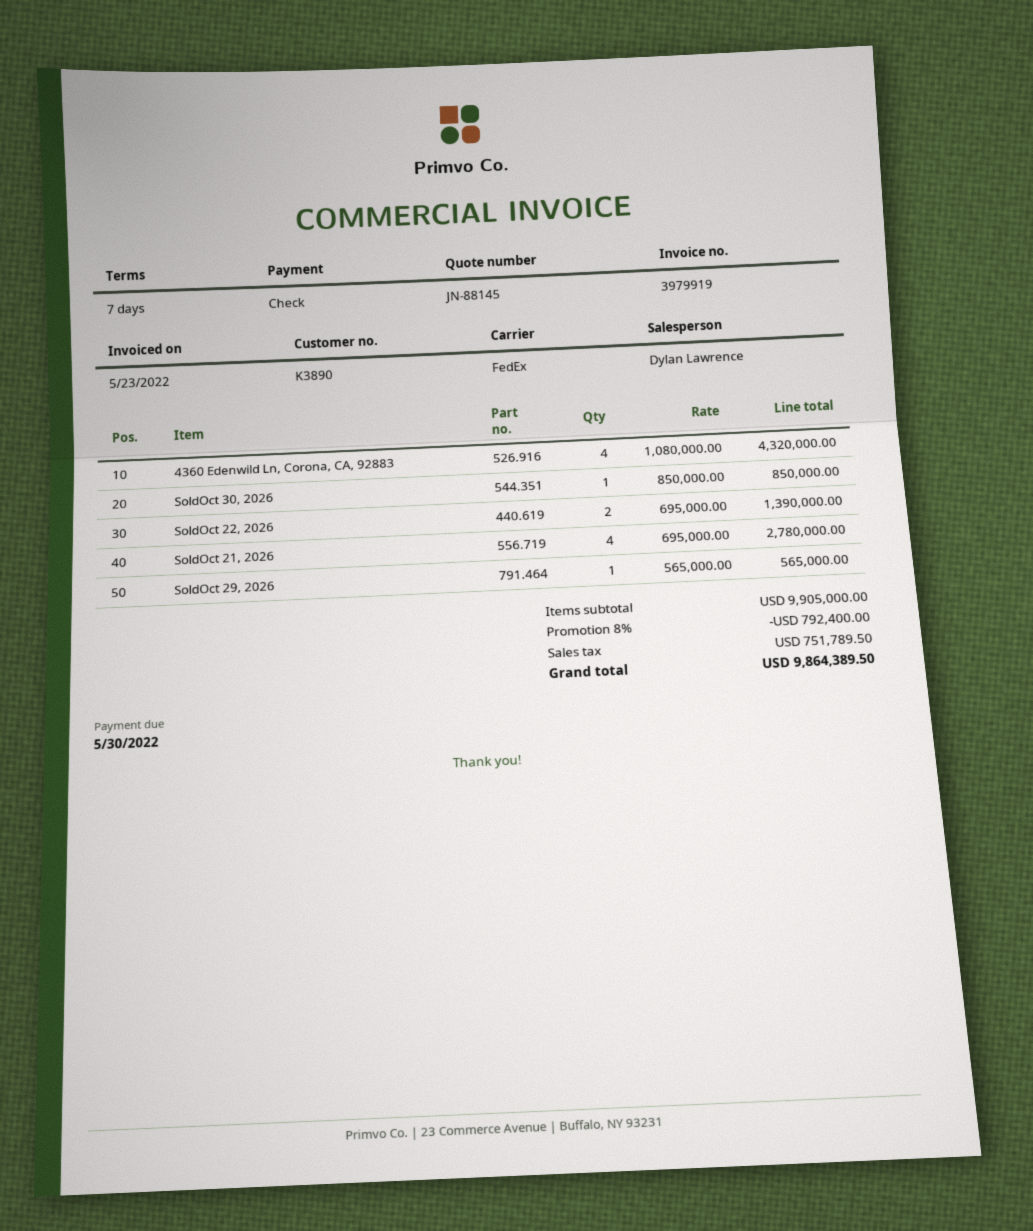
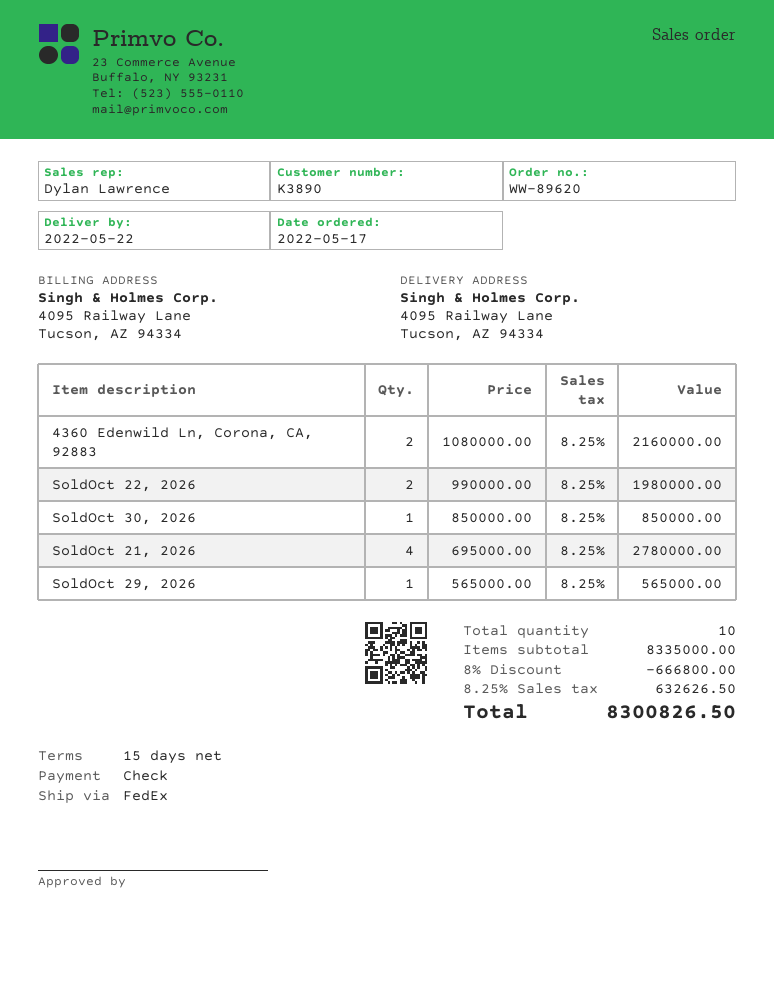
payment terms: 7 days -> 15 days
4360 Edenwild Ln, Corona, CA, 92883: 4 x 1080000.00 = 4320000.00 -> 2 x 1080000.00 = 2160000.00
SoldOct 22, 2026: 2 x 695000.00 = 1390000.00 -> 2 x 990000.00 = 1980000.00
subtotal: 9905000.00 -> 8335000.00
discount: 8% = 792400.00 -> 8% = 666800.00
tax: 751789.50 -> 632626.50
total: 9864389.50 -> 8300826.50

